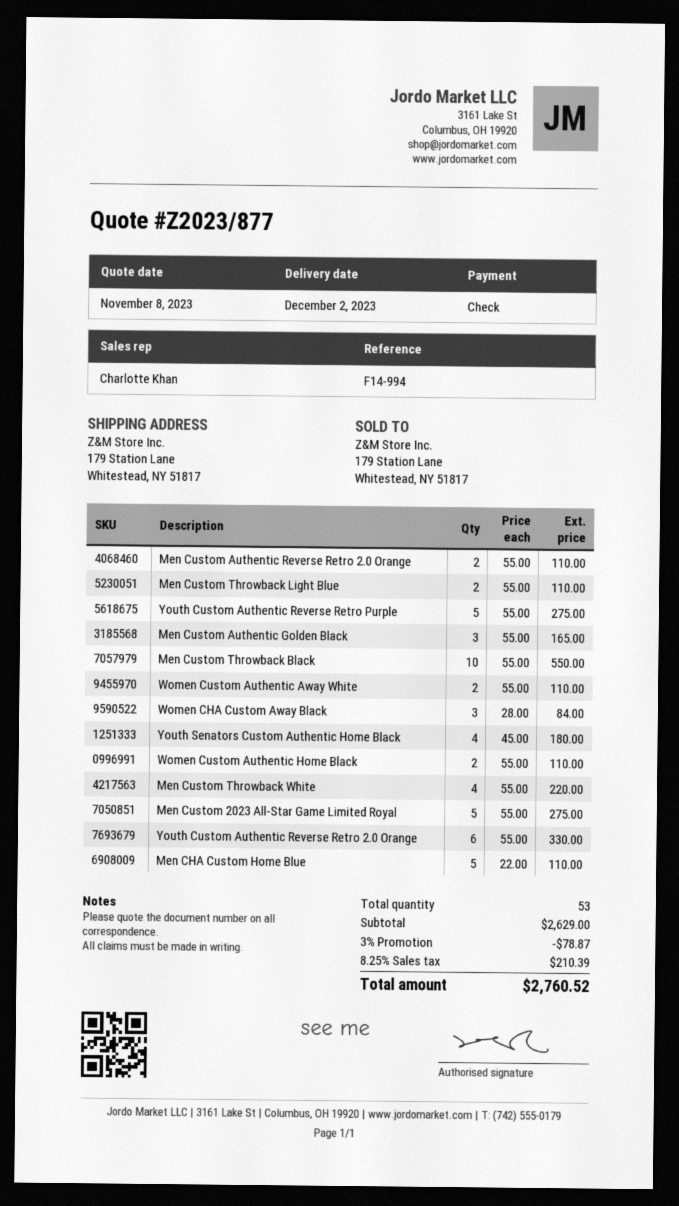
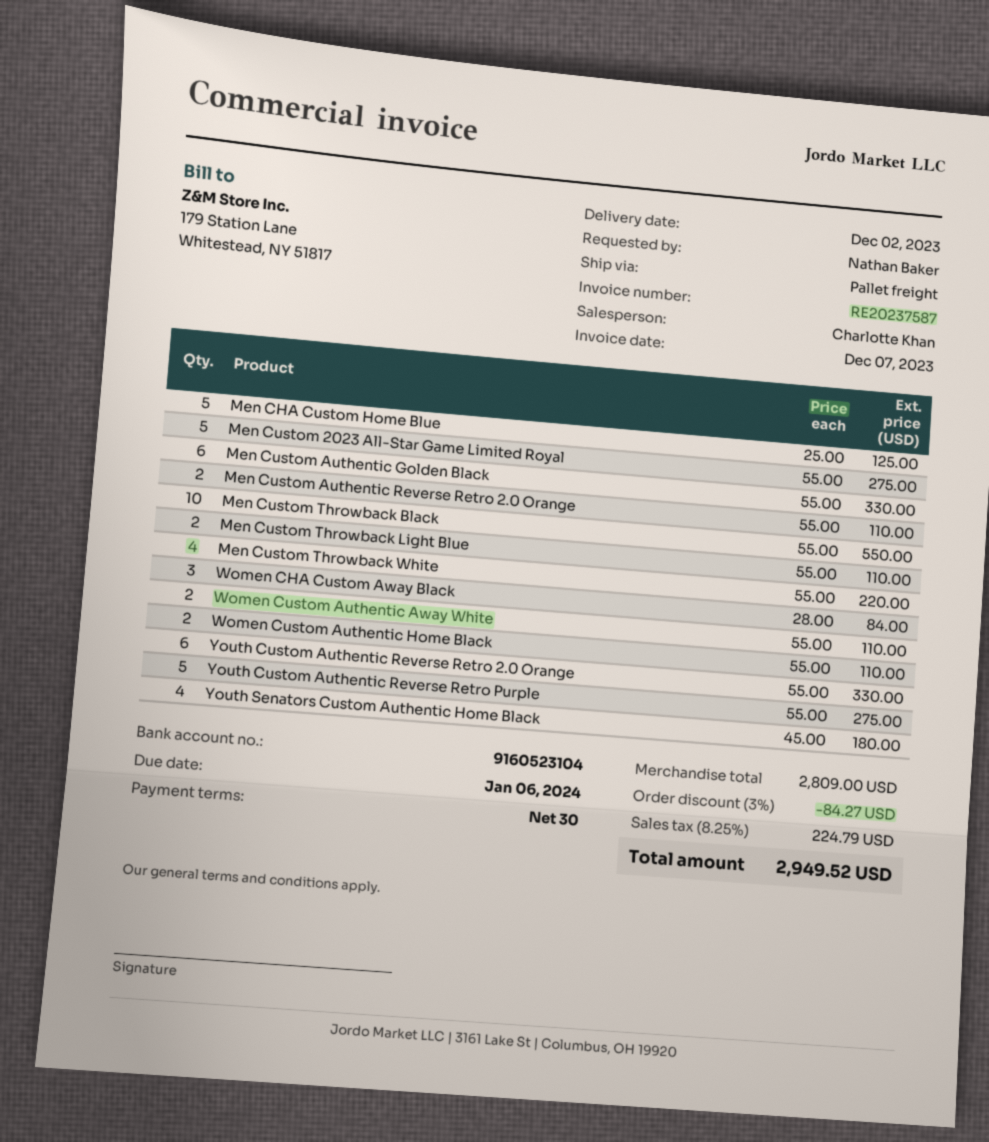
Men Custom Authentic Golden Black: 3 x 55.00 = 165.00 -> 6 x 55.00 = 330.00
Men CHA Custom Home Blue: 5 x 22.00 = 110.00 -> 5 x 25.00 = 125.00
subtotal: 2629.00 -> 2809.00
discount: 3% = 78.87 -> 3% = 84.27
tax: 8.25% = 210.39 -> 8.25% = 224.79
total: 2760.52 -> 2949.52

